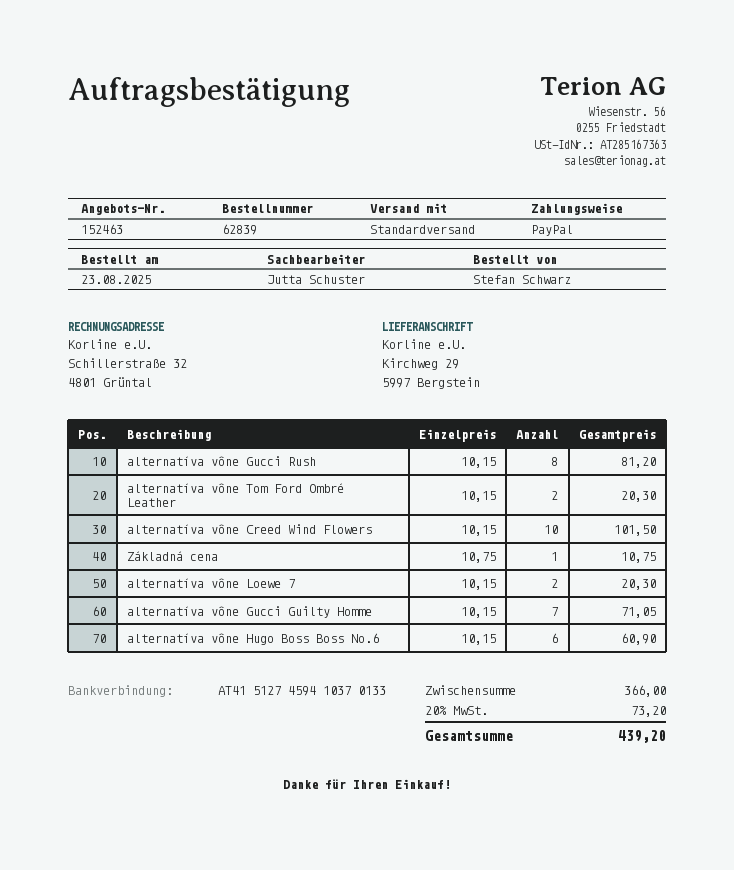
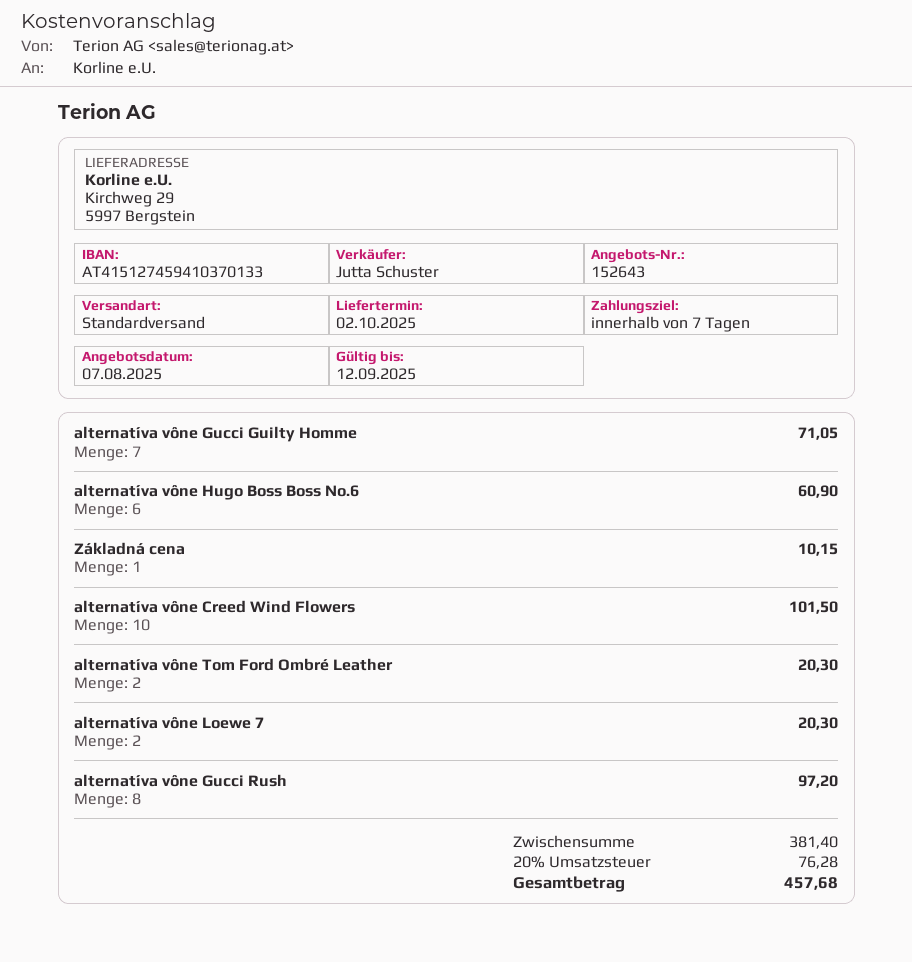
quote number: 152463 -> 152643
alternatíva vône Gucci Rush: 8 for 81.20 -> 8 for 97.20
Základná cena: 1 for 10.75 -> 1 for 10.15
subtotal: 366.00 -> 381.40
tax: 20% = 73.20 -> 20% = 76.28
total: 439.20 -> 457.68

